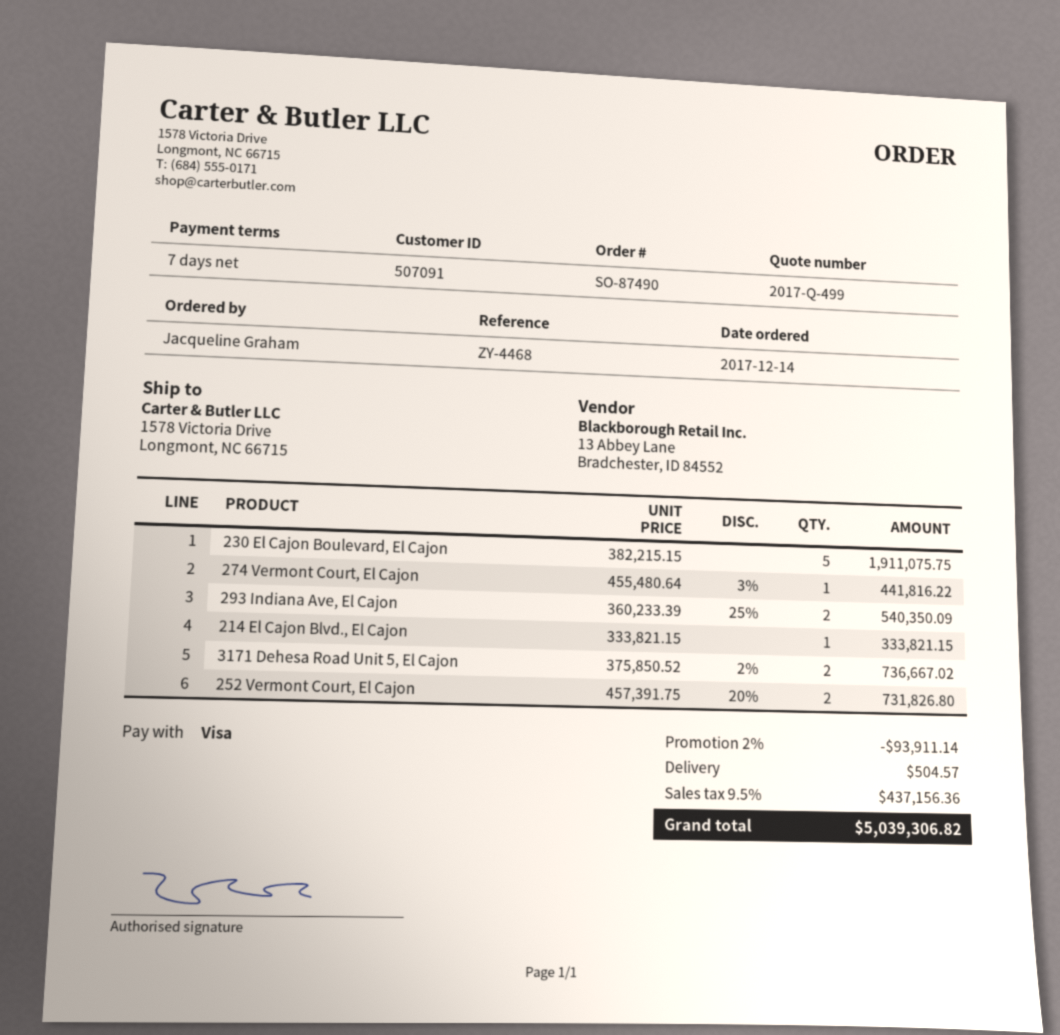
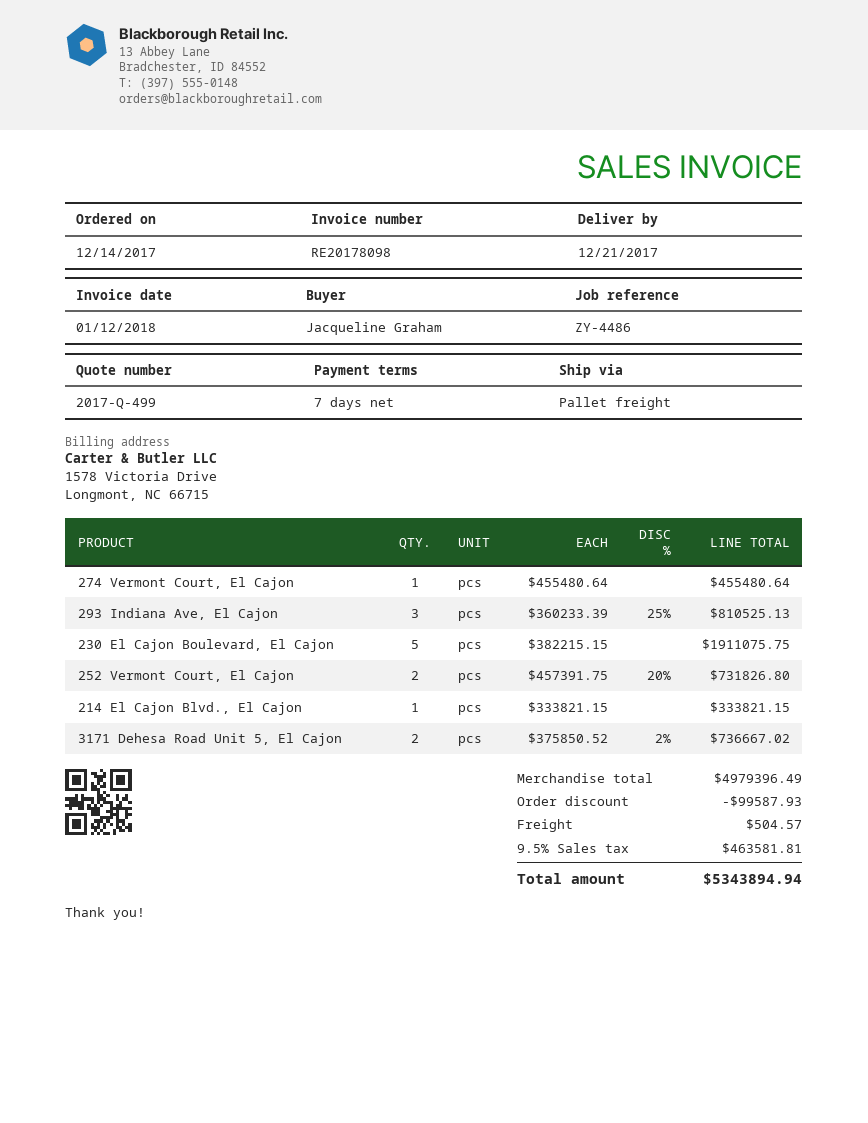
reference: ZY-4468 -> ZY-4486
274 Vermont Court, El Cajon: 1 x 455480.64 - 3% = 441816.22 -> 1 x 455480.64 = 455480.64
293 Indiana Ave, El Cajon: 2 x 360233.39 - 25% = 540350.09 -> 3 x 360233.39 - 25% = 810525.13
discount: 93911.14 -> 99587.93
tax: 9.5% = 437156.36 -> 9.5% = 463581.81
total: 5039306.82 -> 5343894.94

